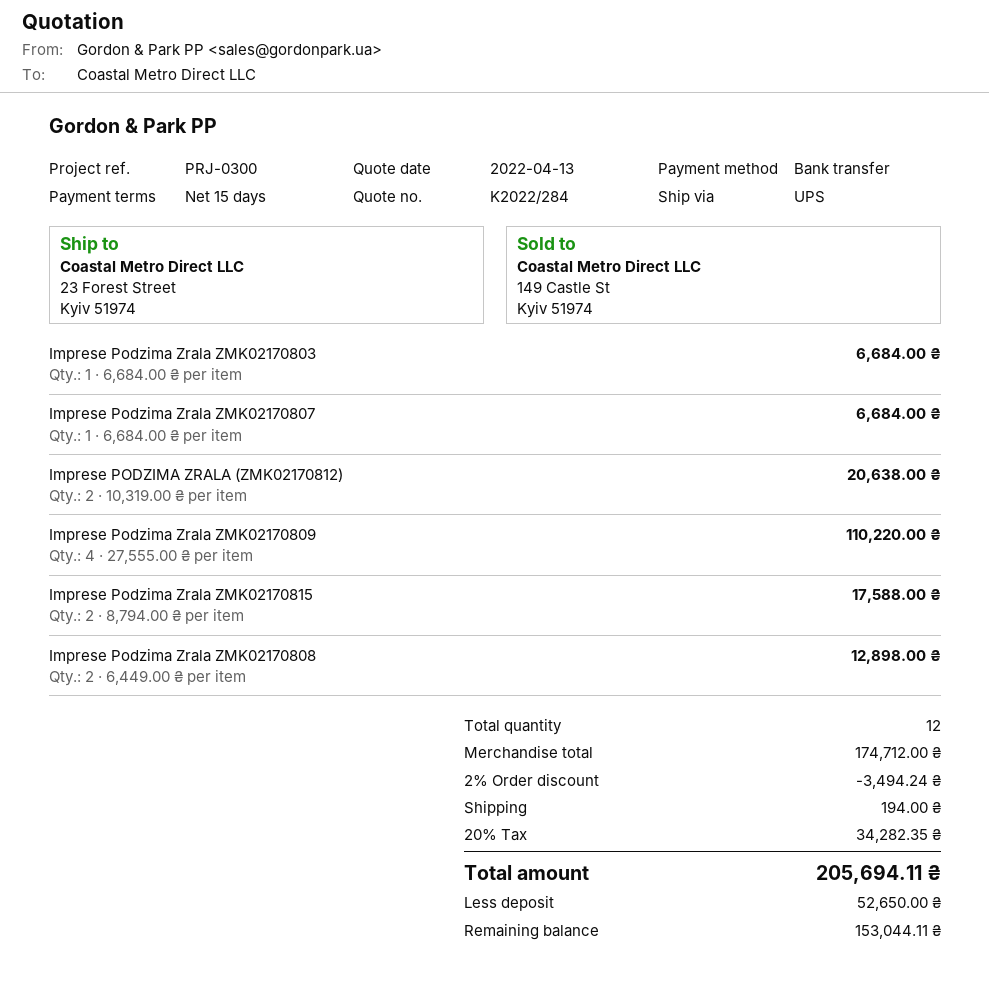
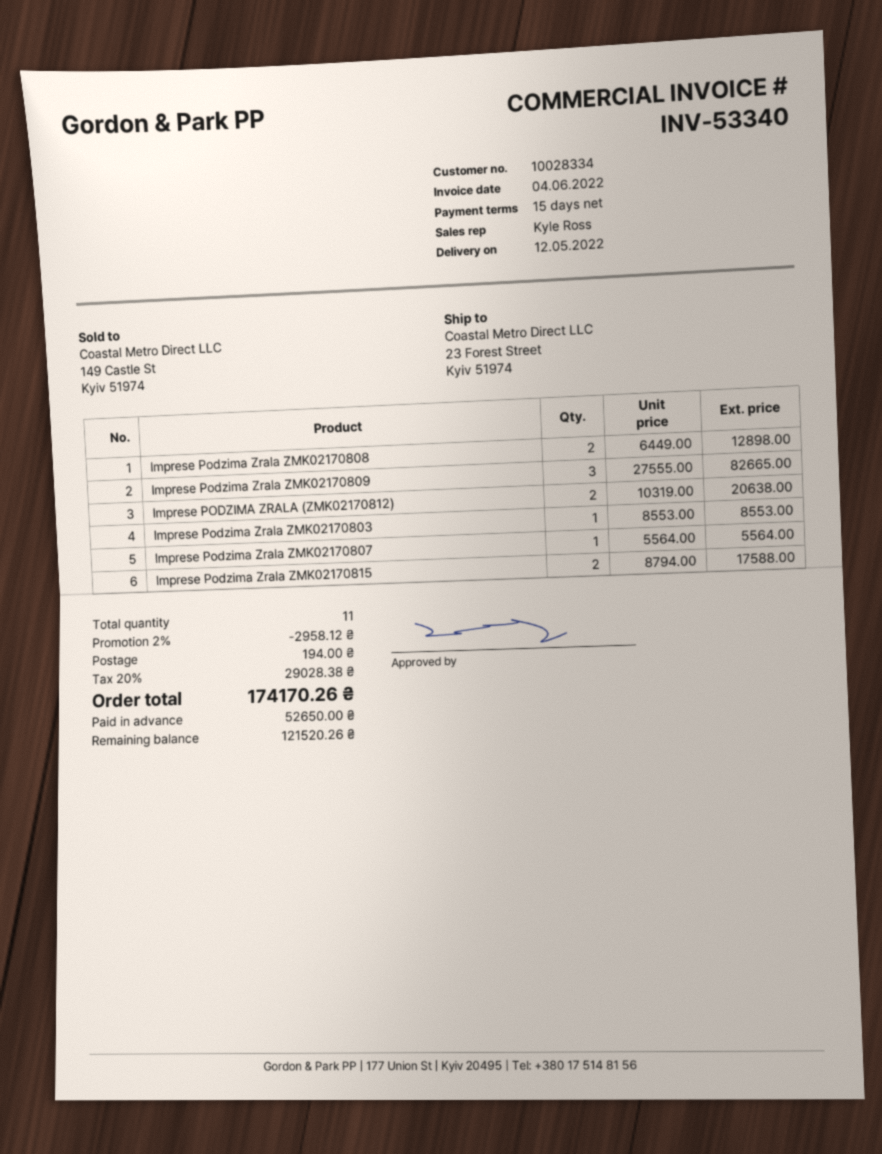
Imprese Podzima Zrala ZMK02170803: 1 x 6684.00 = 6684.00 -> 1 x 8553.00 = 8553.00
Imprese Podzima Zrala ZMK02170807: 1 x 6684.00 = 6684.00 -> 1 x 5564.00 = 5564.00
Imprese Podzima Zrala ZMK02170809: 4 x 27555.00 = 110220.00 -> 3 x 27555.00 = 82665.00
total quantity: 12 -> 11
discount: 2% = 3494.24 -> 2% = 2958.12
tax: 20% = 34282.35 -> 20% = 29028.38
total: 205694.11 -> 174170.26
balance: 153044.11 -> 121520.26

